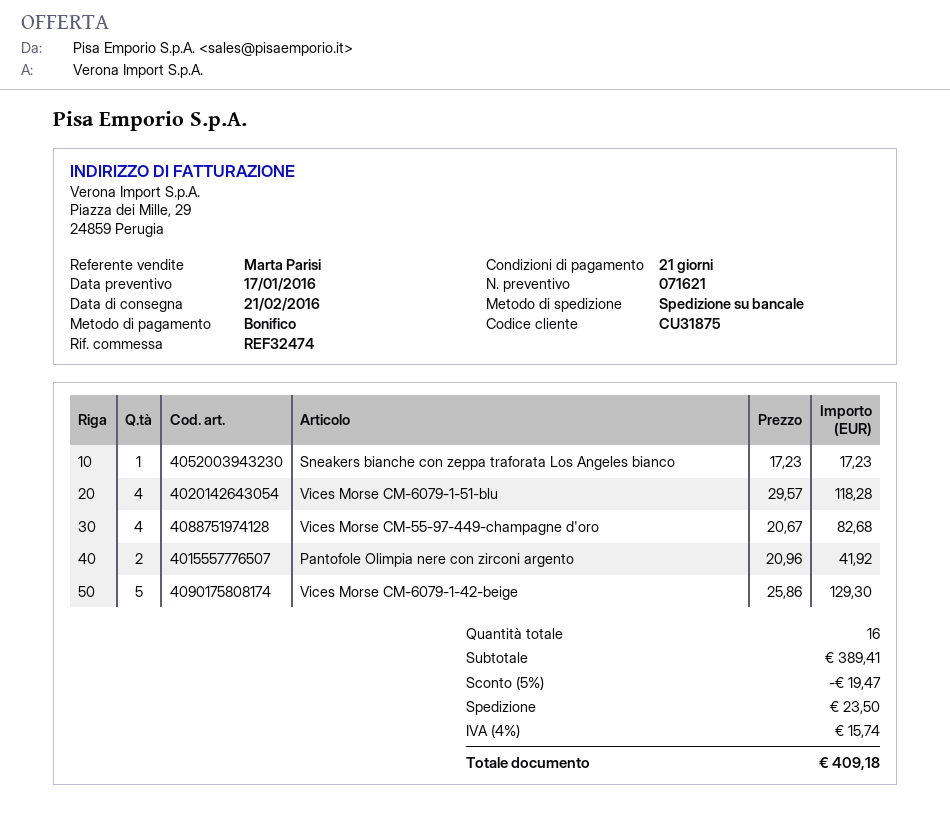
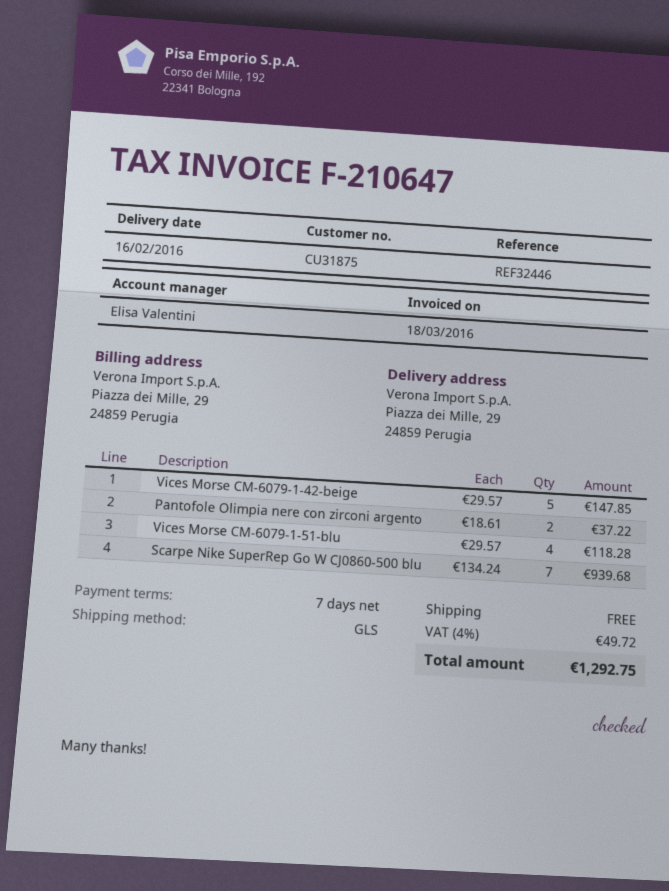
delivery date: 2016-02-21 -> 2016-02-16
payment terms: 21 days -> 7 days
reference: REF32474 -> REF32446
sales rep: Marta Parisi -> Elisa Valentini
shipping method: pallet freight -> GLS
Sneakers bianche con zeppa traforata Los Angeles bianco: 1 x 17.23 = 17.23 -> none
Vices Morse CM-55-97-449-champagne d'oro: 4 x 20.67 = 82.68 -> none
Pantofole Olimpia nere con zirconi argento: 2 x 20.96 = 41.92 -> 2 x 18.61 = 37.22
Vices Morse CM-6079-1-42-beige: 5 x 25.86 = 129.30 -> 5 x 29.57 = 147.85
Scarpe Nike SuperRep Go W CJ0860-500 blu: none -> 7 x 134.24 = 939.68
discount: 5% = 19.47 -> none
shipping: 23.50 -> 0.00
tax: 4% = 15.74 -> 4% = 49.72
total: 409.18 -> 1292.75

